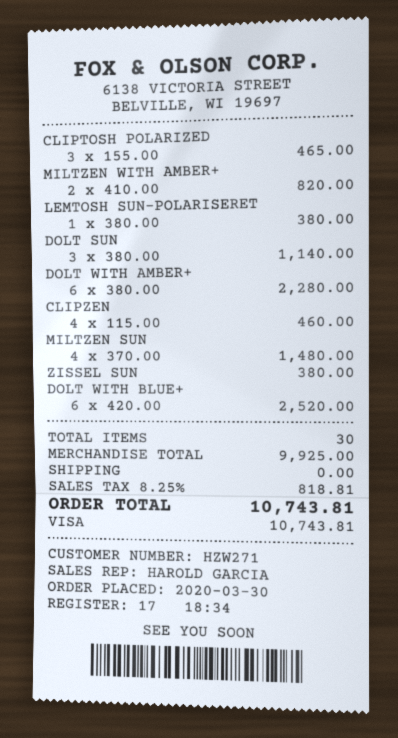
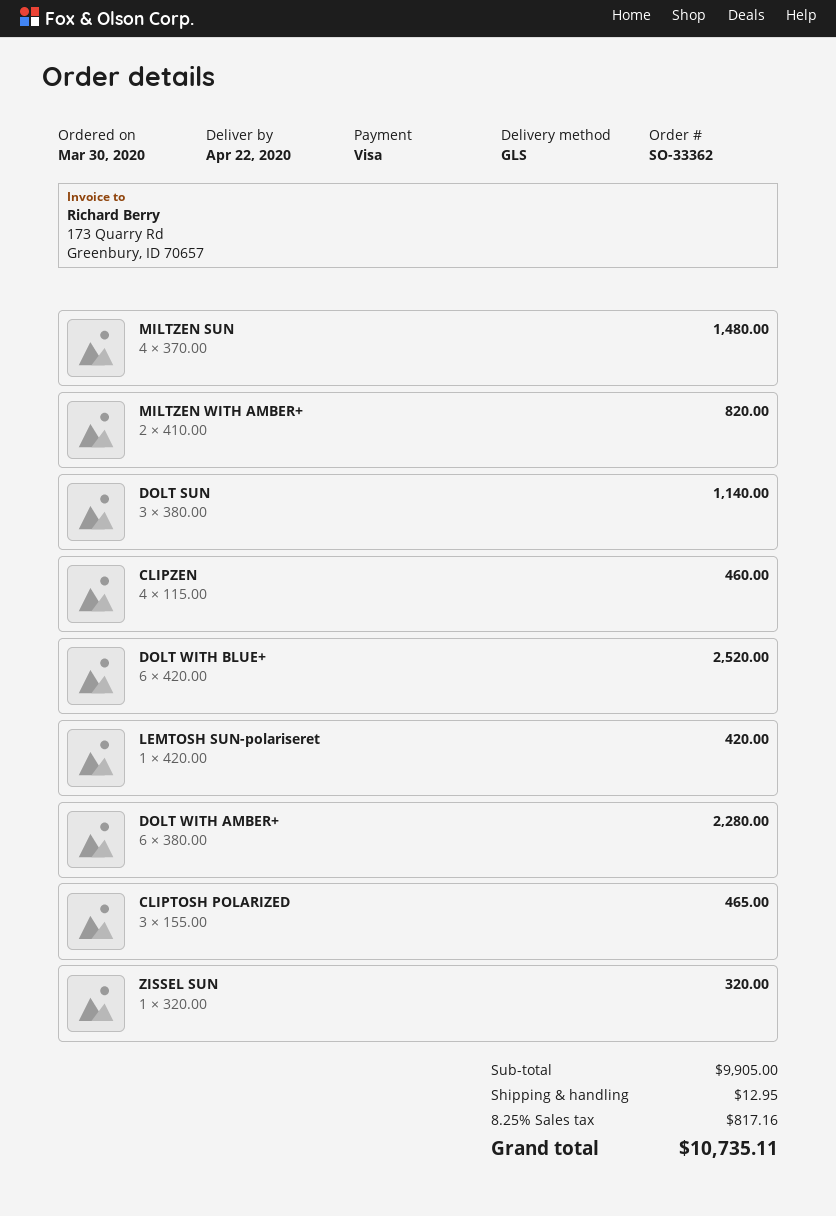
LEMTOSH SUN-POLARISERET: 1 x 380.00 = 380.00 -> 1 x 420.00 = 420.00
ZISSEL SUN: 1 x 380.00 = 380.00 -> 1 x 320.00 = 320.00
subtotal: 9925.00 -> 9905.00
shipping: 0.00 -> 12.95
tax: 8.25% = 818.81 -> 8.25% = 817.16
total: 10743.81 -> 10735.11

